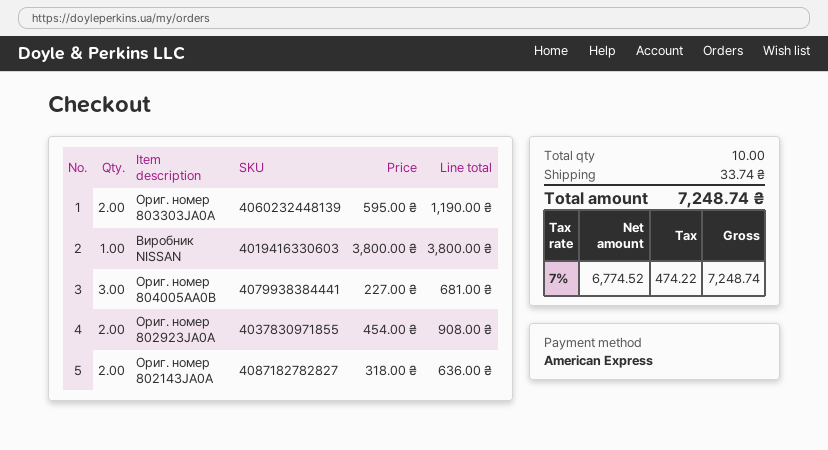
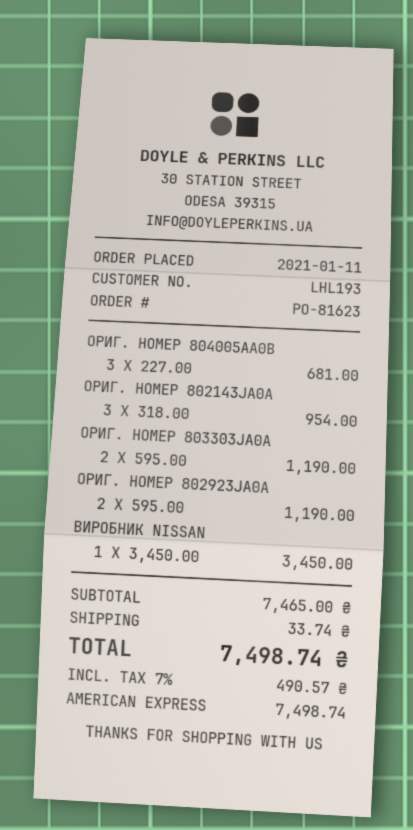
Виробник NISSAN: 1 x 3800.00 = 3800.00 -> 1 x 3450.00 = 3450.00
Ориг. номер 802923JA0A: 2 x 454.00 = 908.00 -> 2 x 595.00 = 1190.00
Ориг. номер 802143JA0A: 2 x 318.00 = 636.00 -> 3 x 318.00 = 954.00
tax: 7% = 474.22 -> 7% = 490.57
total: 7248.74 -> 7498.74

